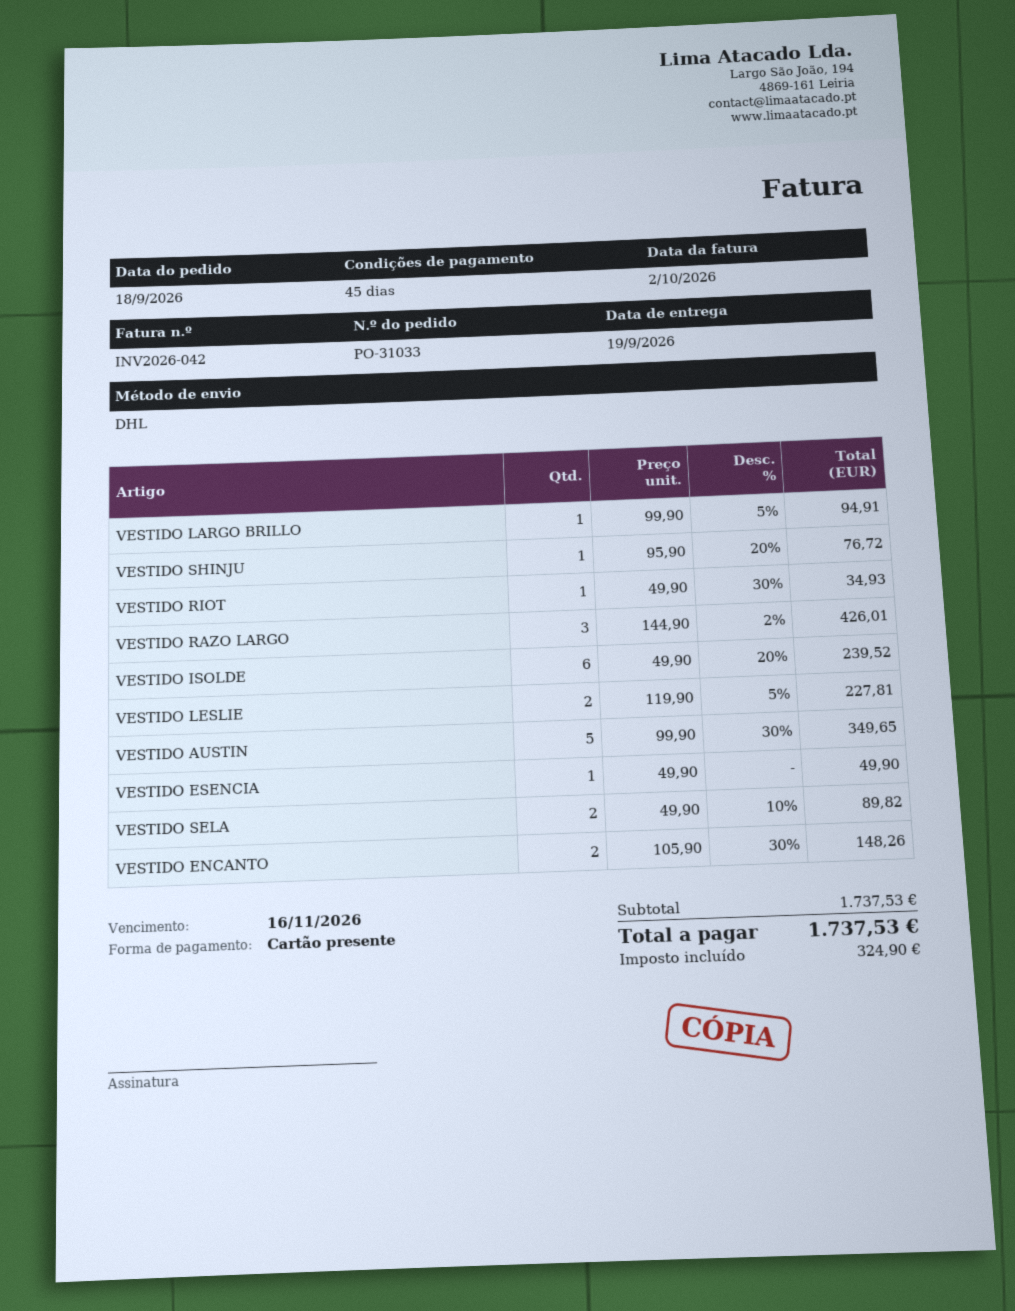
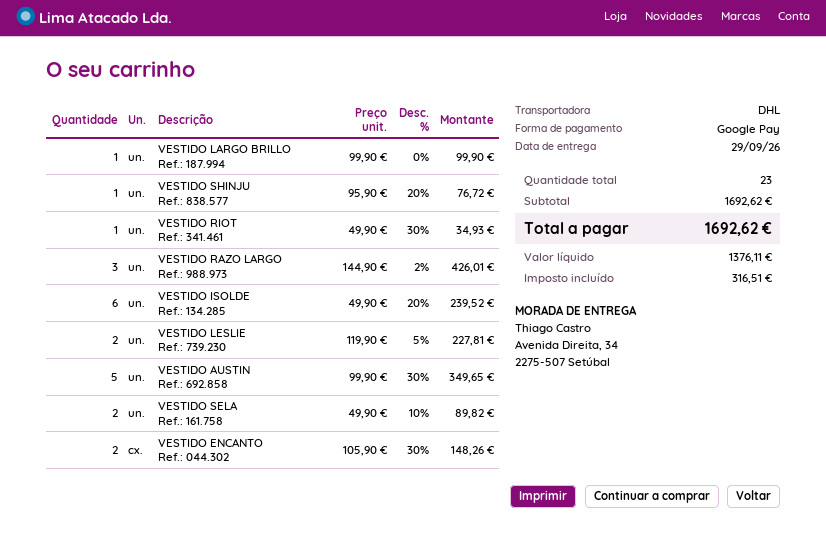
delivery date: 2026-09-19 -> 2026-09-29
payment method: gift card -> Google Pay
VESTIDO LARGO BRILLO: 1 x 99.90 - 5% = 94.91 -> 1 x 99.90 = 99.90
VESTIDO ESENCIA: 1 x 49.90 = 49.90 -> none
subtotal: 1737.53 -> 1692.62
tax: 324.90 -> 316.51
total: 1737.53 -> 1692.62

